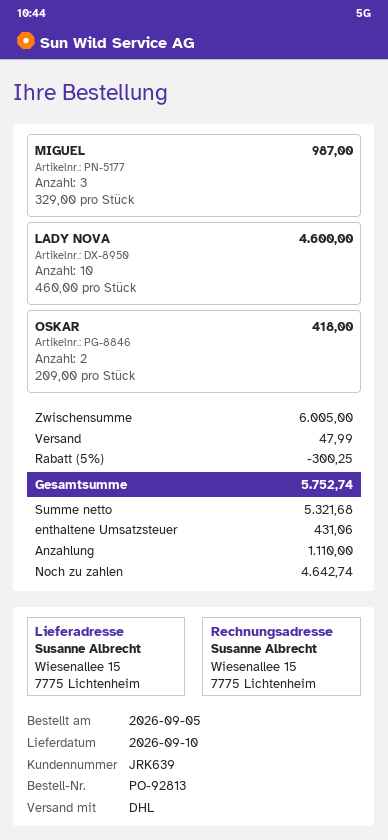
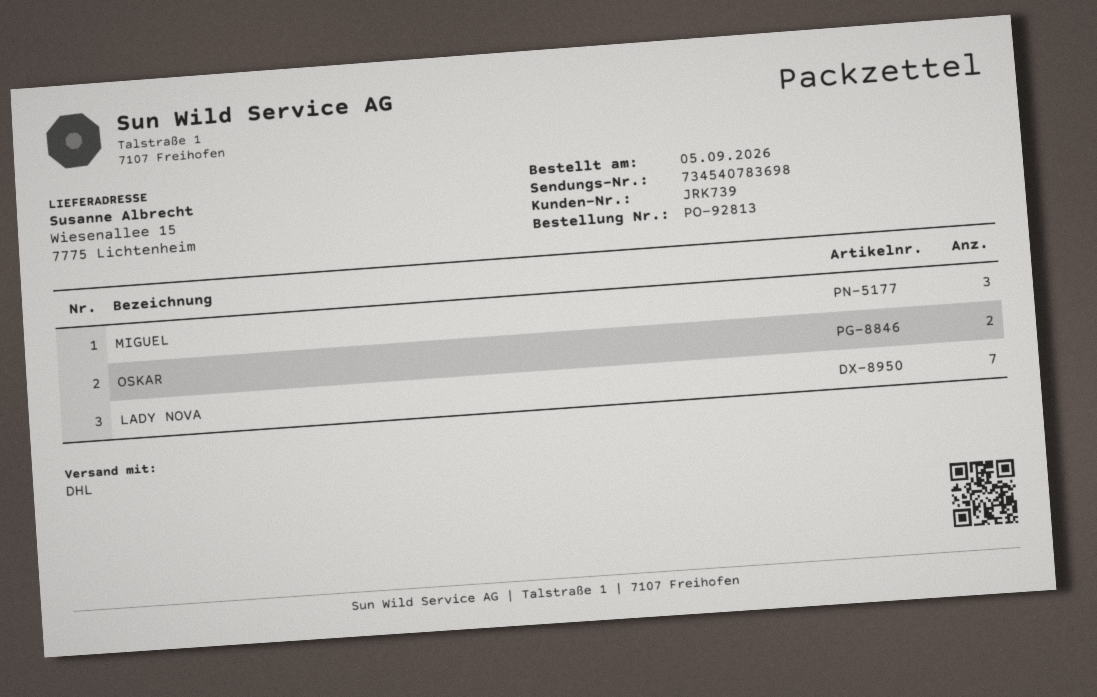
customer number: JRK639 -> JRK739
LADY NOVA: 10 -> 7

